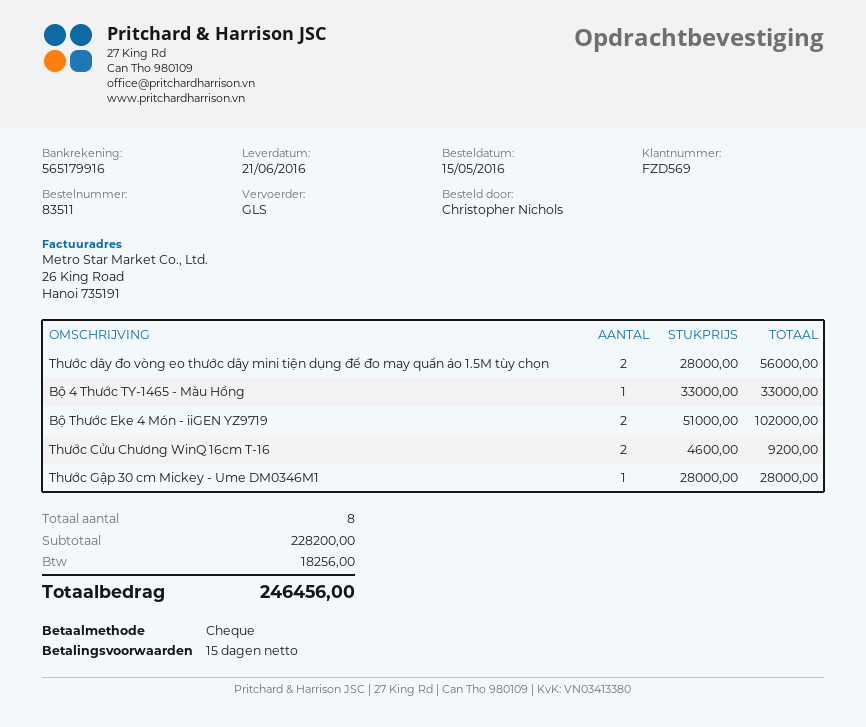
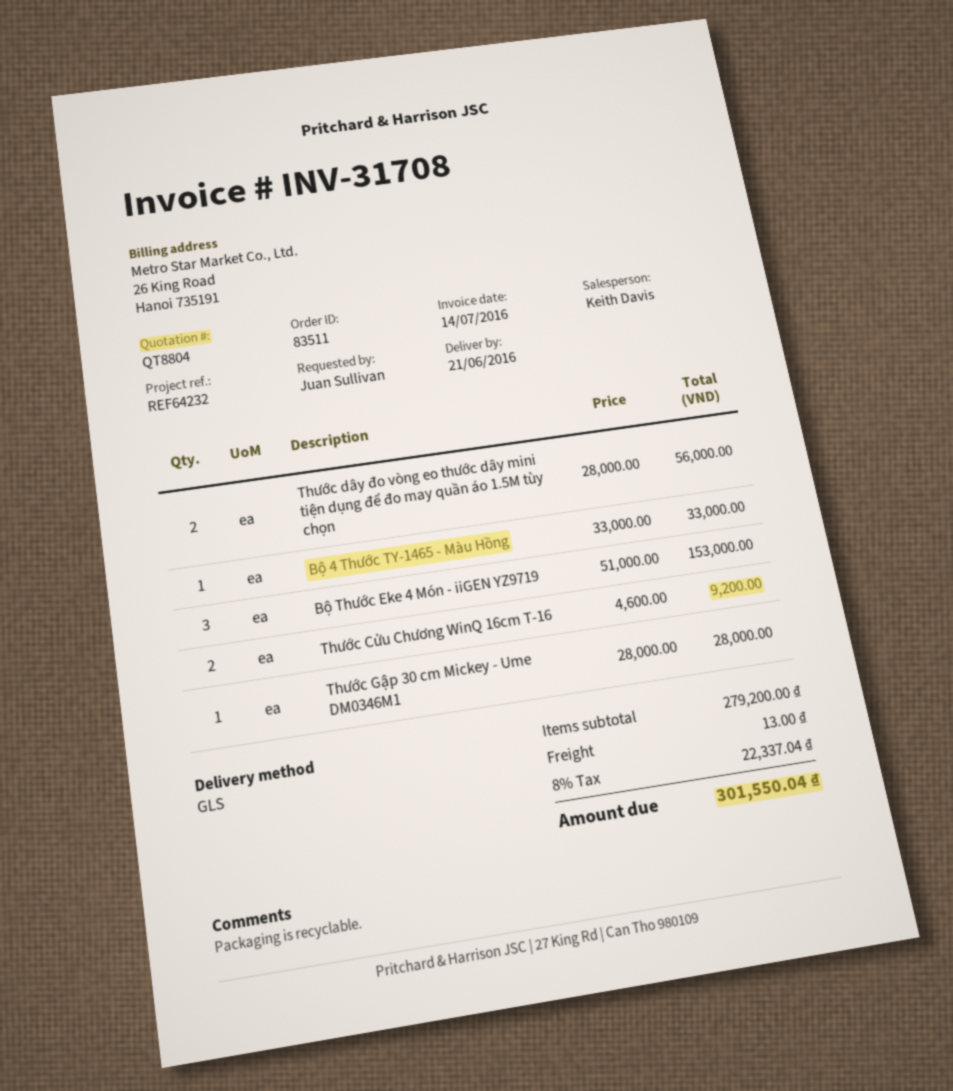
ordered by: Christopher Nichols -> Juan Sullivan
Bộ Thước Eke 4 Món - iiGEN YZ9719: 2 x 51000.00 = 102000.00 -> 3 x 51000.00 = 153000.00
subtotal: 228200.00 -> 279200.00
shipping: none -> 13.00
tax: 18256.00 -> 22337.04
total: 246456.00 -> 301550.04

